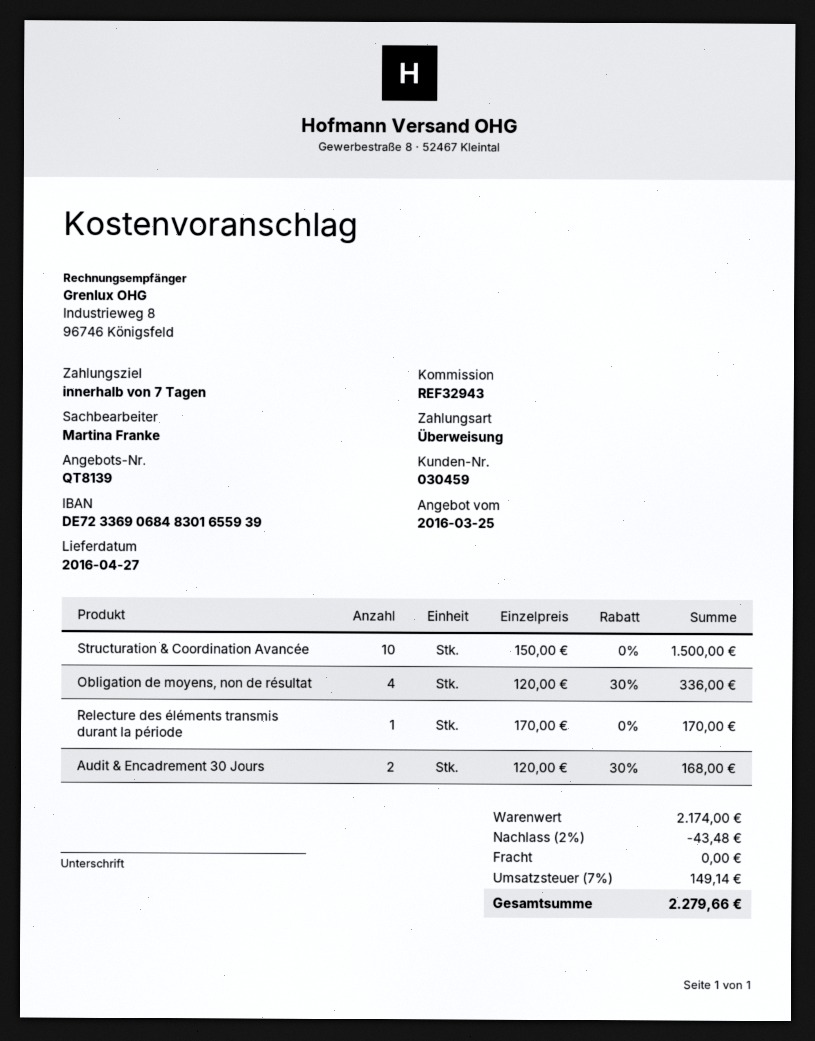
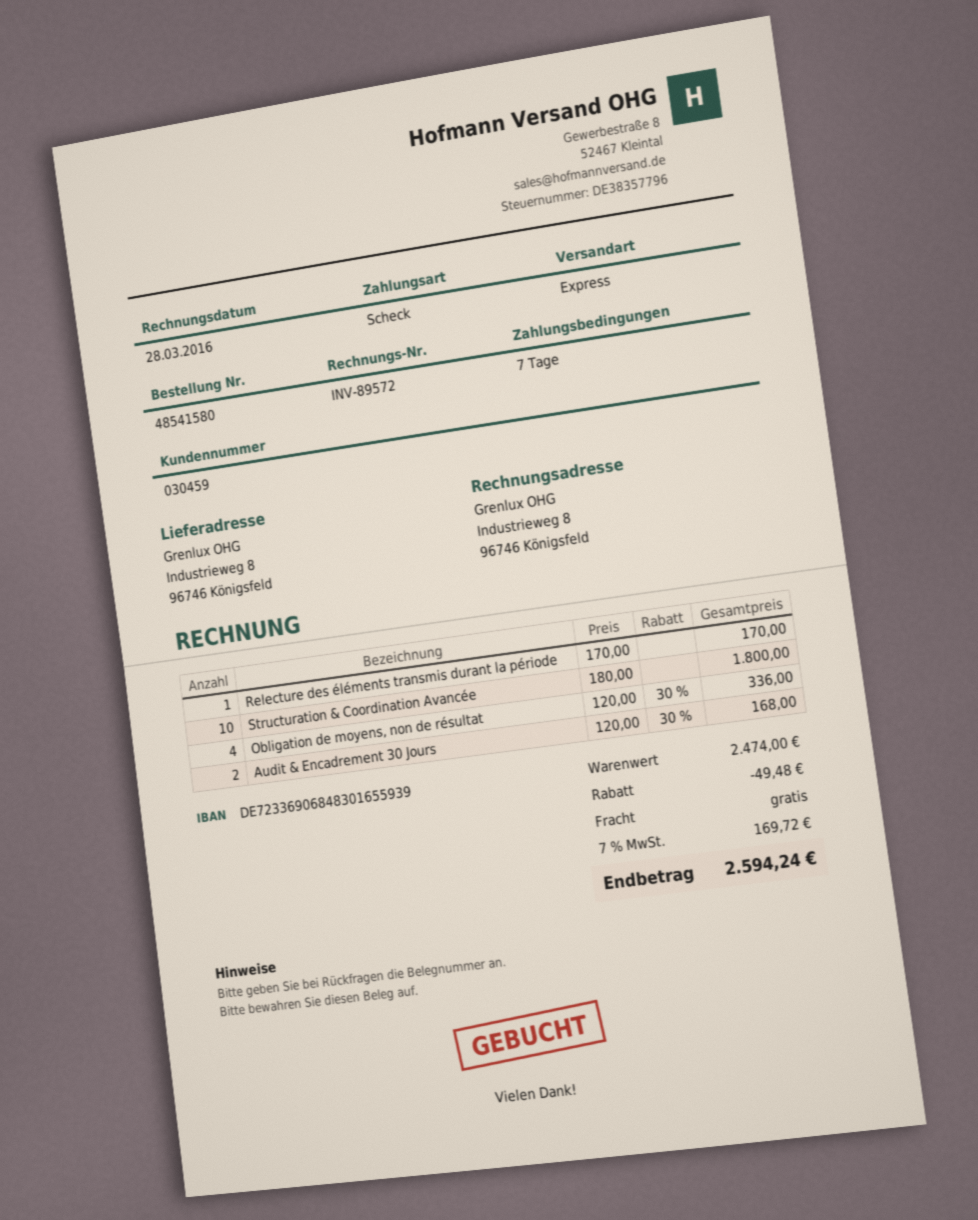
payment method: bank transfer -> cheque
Structuration & Coordination Avancée: 10 x 150.00 = 1500.00 -> 10 x 180.00 = 1800.00
subtotal: 2174.00 -> 2474.00
discount: 43.48 -> 49.48
tax: 7% = 149.14 -> 7% = 169.72
total: 2279.66 -> 2594.24

